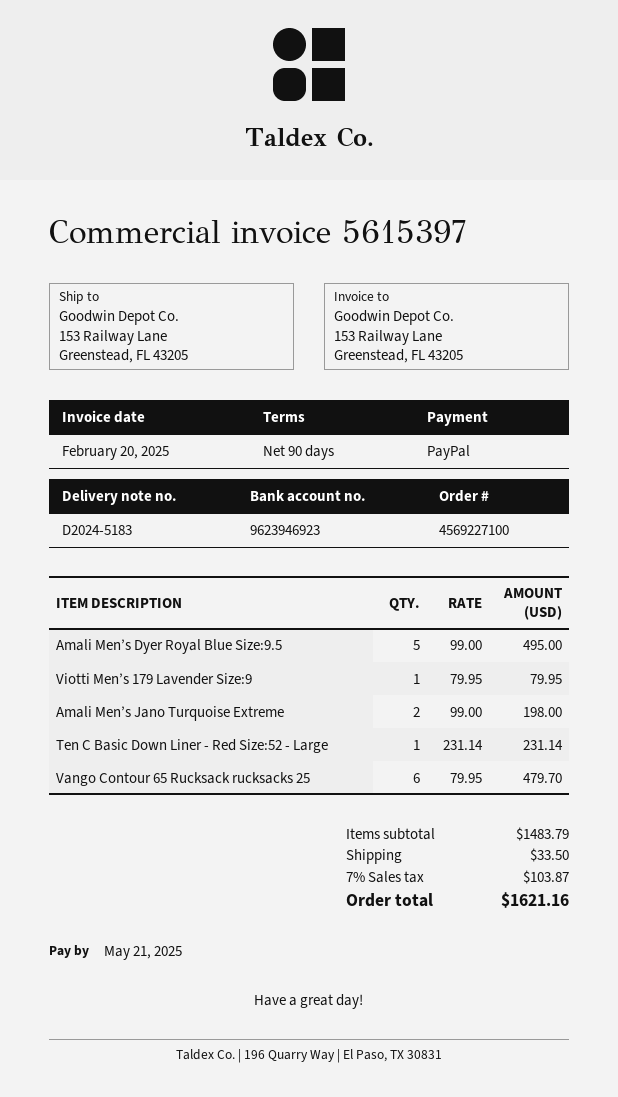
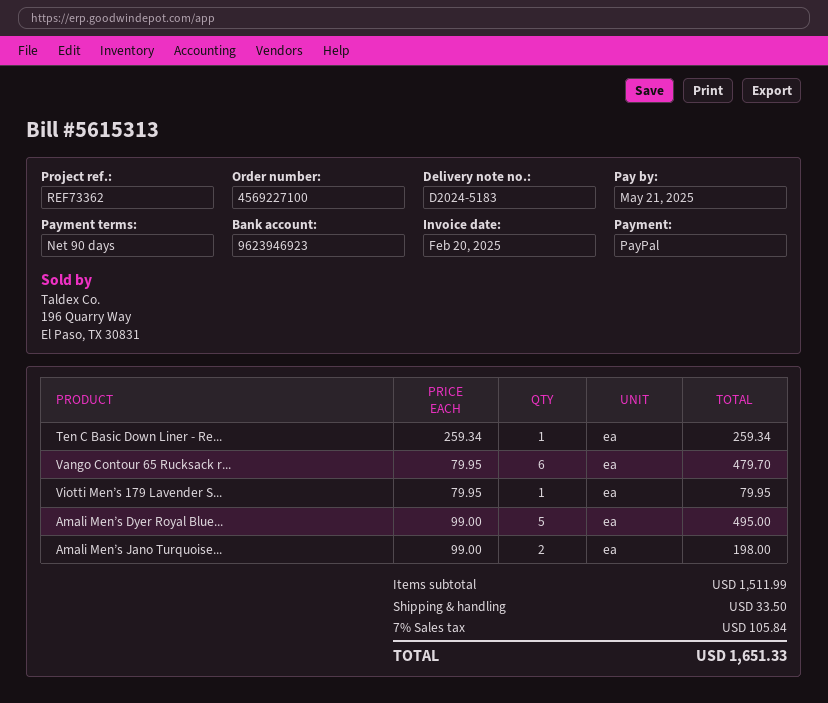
invoice number: 5615397 -> 5615313
Ten C Basic Down Liner - Red Size:52 - Large: 1 x 231.14 = 231.14 -> 1 x 259.34 = 259.34
subtotal: 1483.79 -> 1511.99
tax: 7% = 103.87 -> 7% = 105.84
total: 1621.16 -> 1651.33

